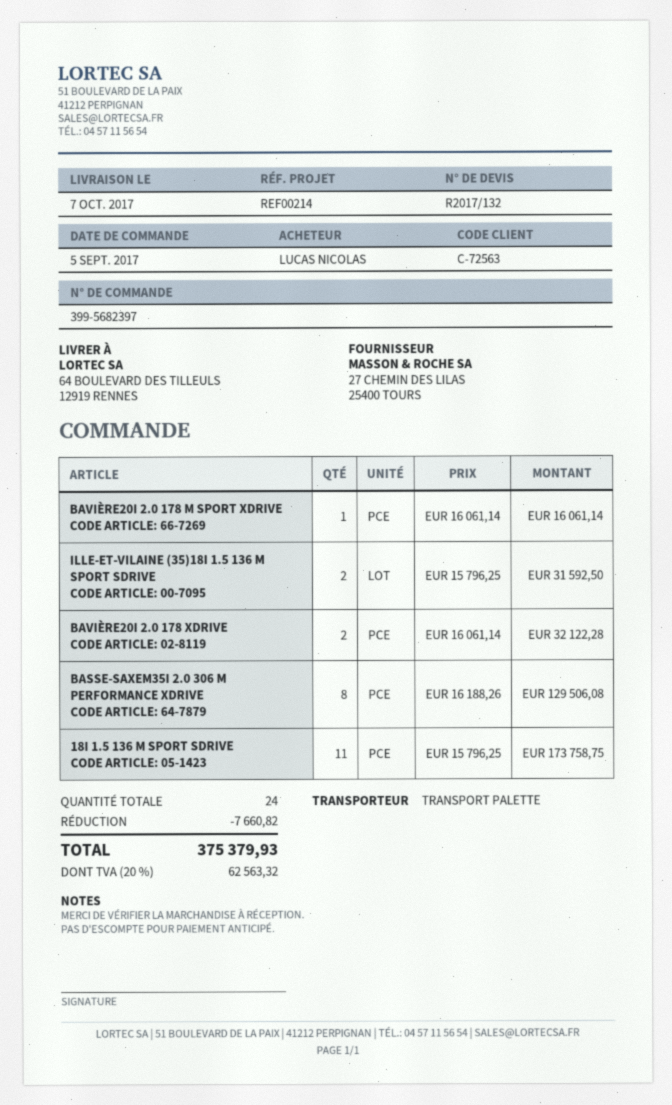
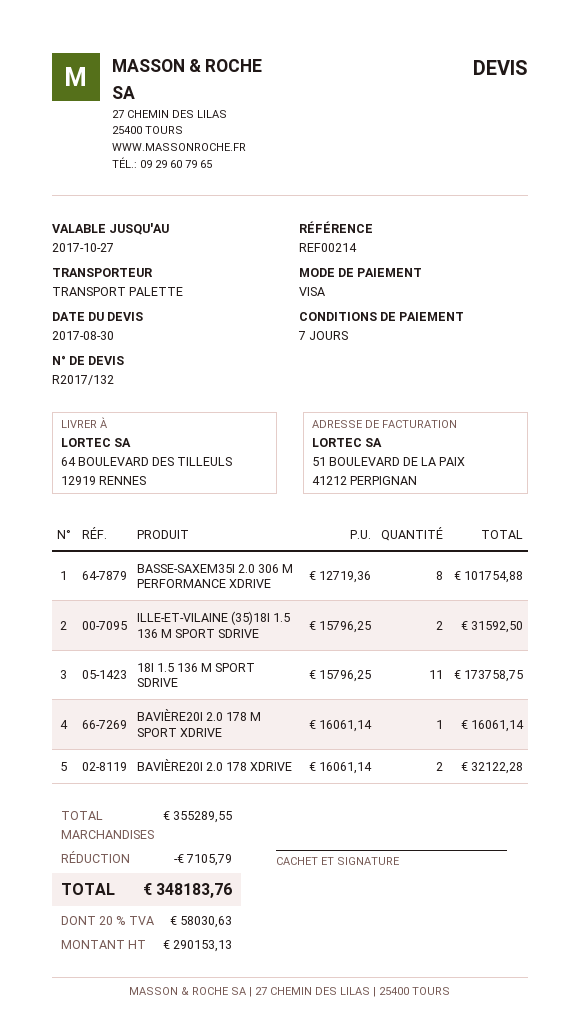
BASSE-SAXEM35I 2.0 306 M PERFORMANCE XDRIVE: 8 x 16188.26 = 129506.08 -> 8 x 12719.36 = 101754.88
discount: 7660.82 -> 7105.79
tax: 20% = 62563.32 -> 20% = 58030.63
total: 375379.93 -> 348183.76

